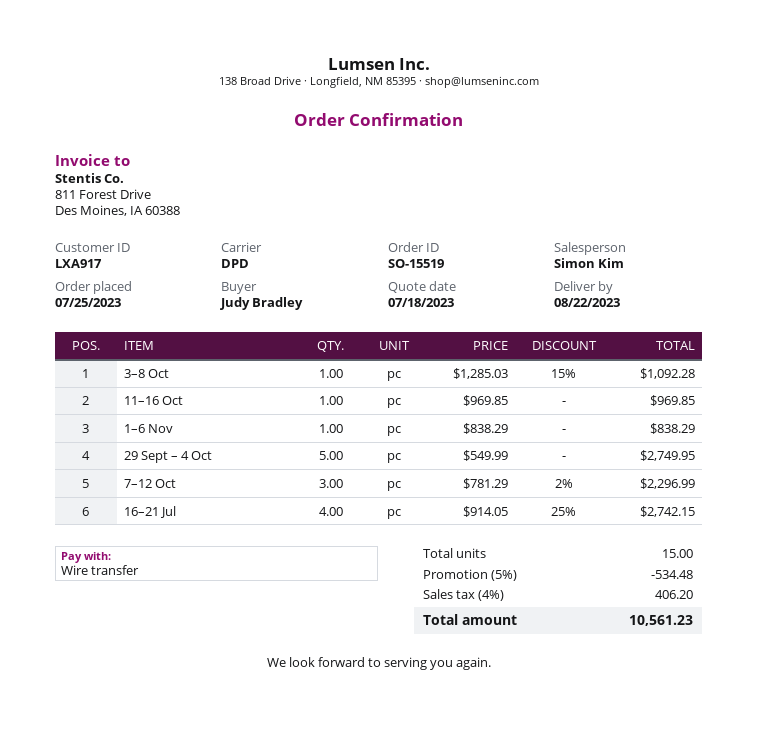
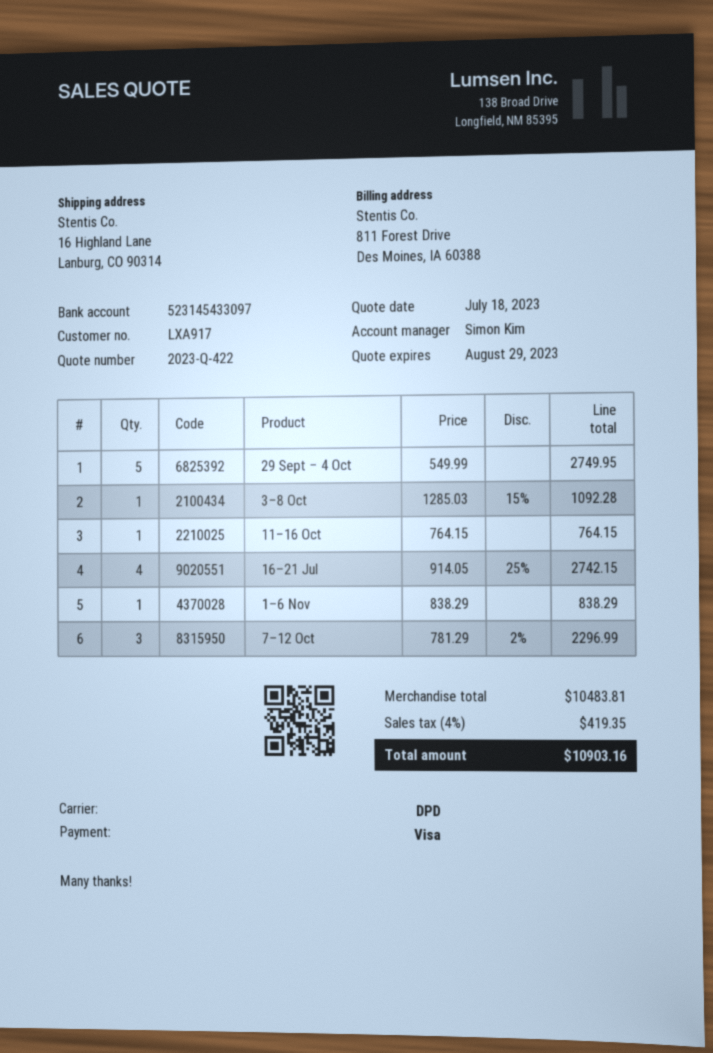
payment method: bank transfer -> Visa
11–16 Oct: 1 x 969.85 = 969.85 -> 1 x 764.15 = 764.15
discount: 5% = 534.48 -> none
tax: 4% = 406.20 -> 4% = 419.35
total: 10561.23 -> 10903.16

